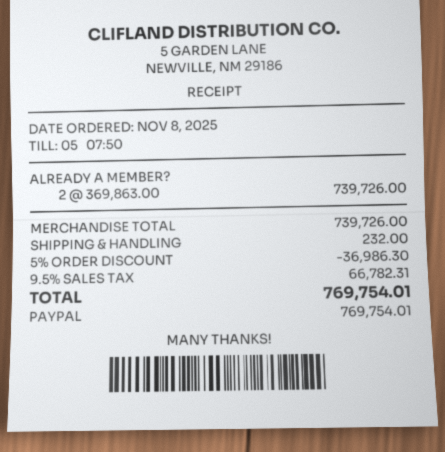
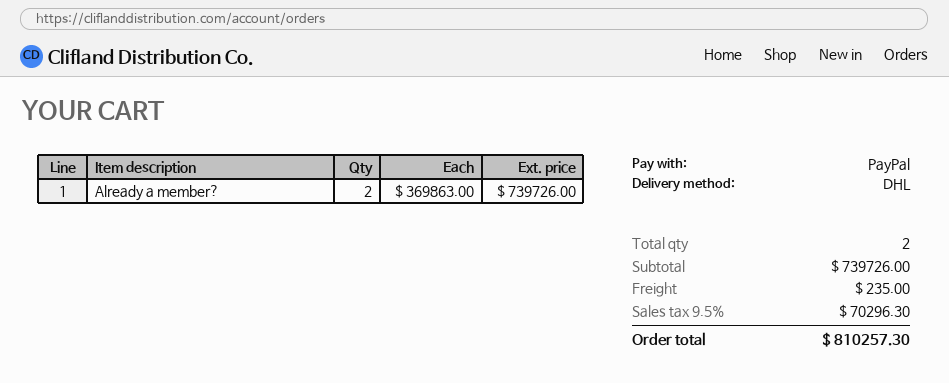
discount: 5% = 36986.30 -> none
shipping: 232.00 -> 235.00
tax: 9.5% = 66782.31 -> 9.5% = 70296.30
total: 769754.01 -> 810257.30

